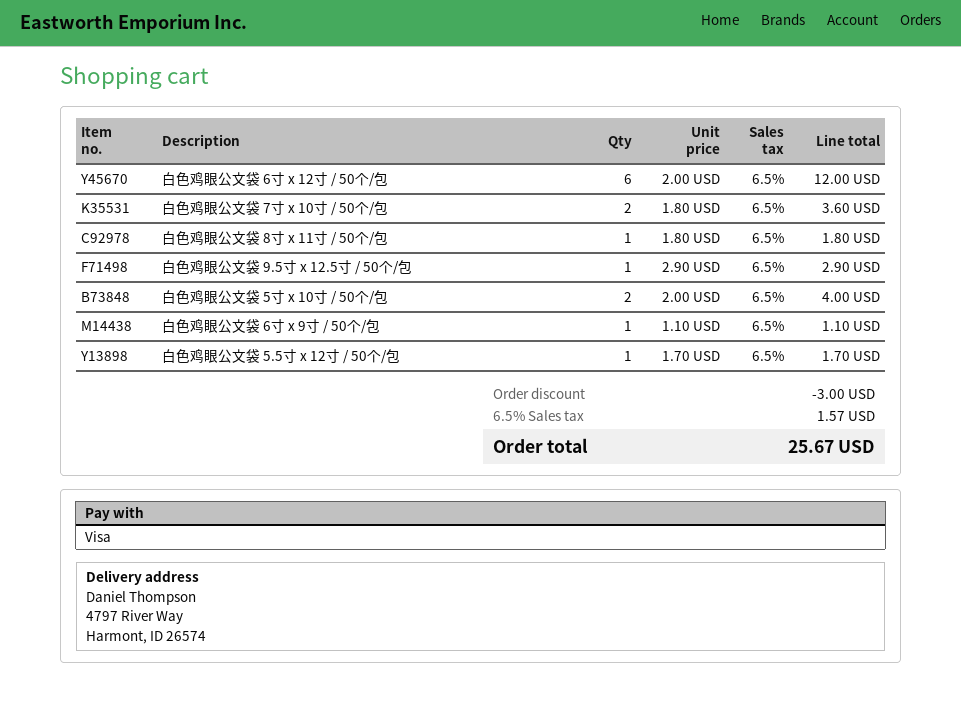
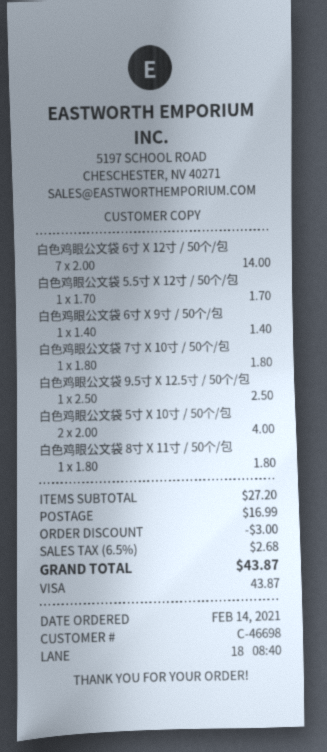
白色鸡眼公文袋 6寸 x 12寸 / 50个/包: 6 x 2.00 = 12.00 -> 7 x 2.00 = 14.00
白色鸡眼公文袋 7寸 x 10寸 / 50个/包: 2 x 1.80 = 3.60 -> 1 x 1.80 = 1.80
白色鸡眼公文袋 9.5寸 x 12.5寸 / 50个/包: 1 x 2.90 = 2.90 -> 1 x 2.50 = 2.50
白色鸡眼公文袋 6寸 x 9寸 / 50个/包: 1 x 1.10 = 1.10 -> 1 x 1.40 = 1.40
shipping: none -> 16.99
tax: 6.5% = 1.57 -> 6.5% = 2.68
total: 25.67 -> 43.87

